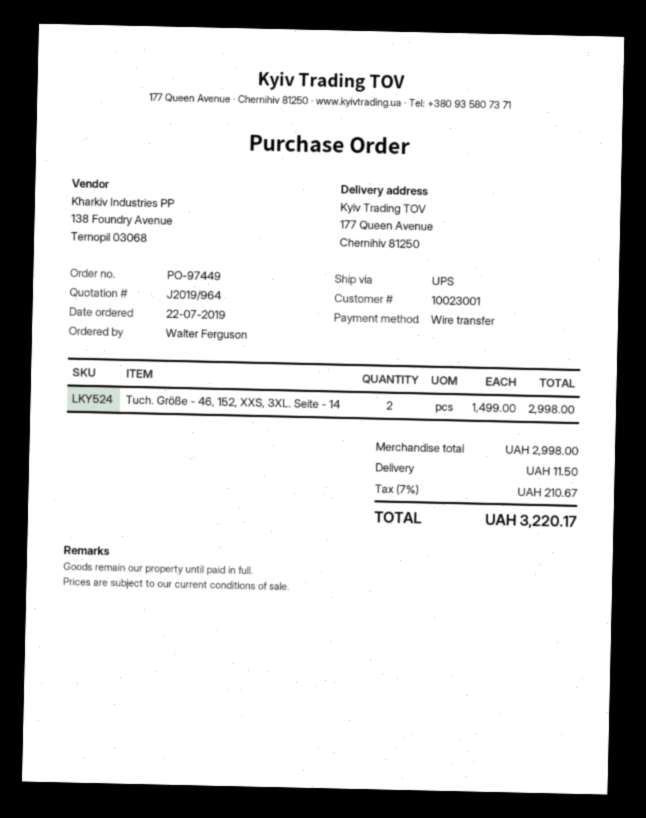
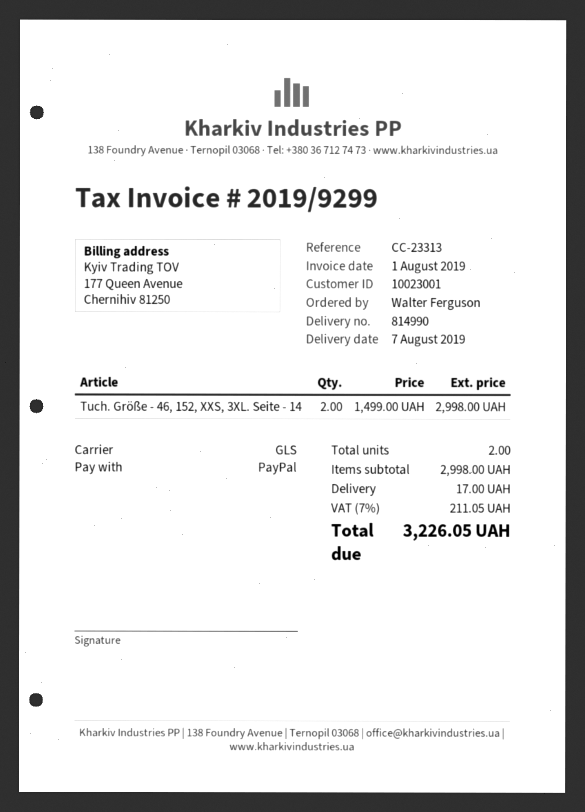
payment method: bank transfer -> PayPal
shipping method: UPS -> GLS
shipping: 11.50 -> 17.00
tax: 7% = 210.67 -> 7% = 211.05
total: 3220.17 -> 3226.05

